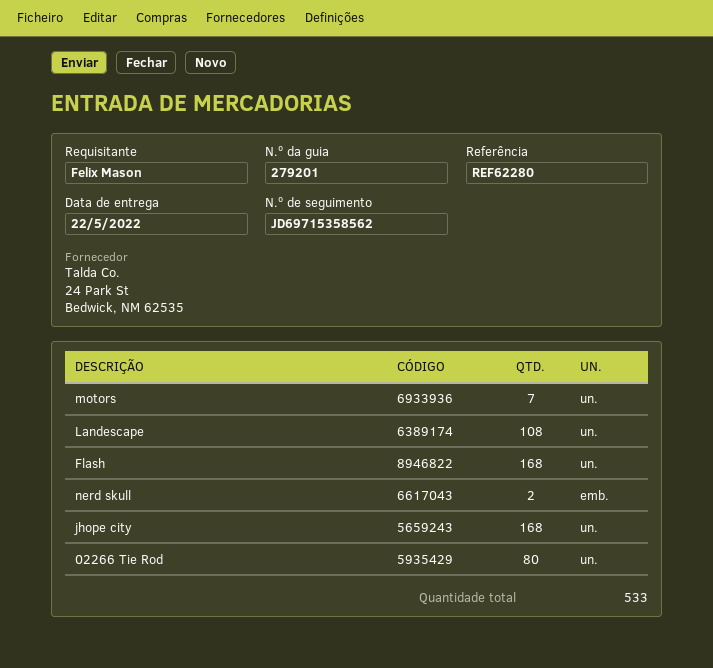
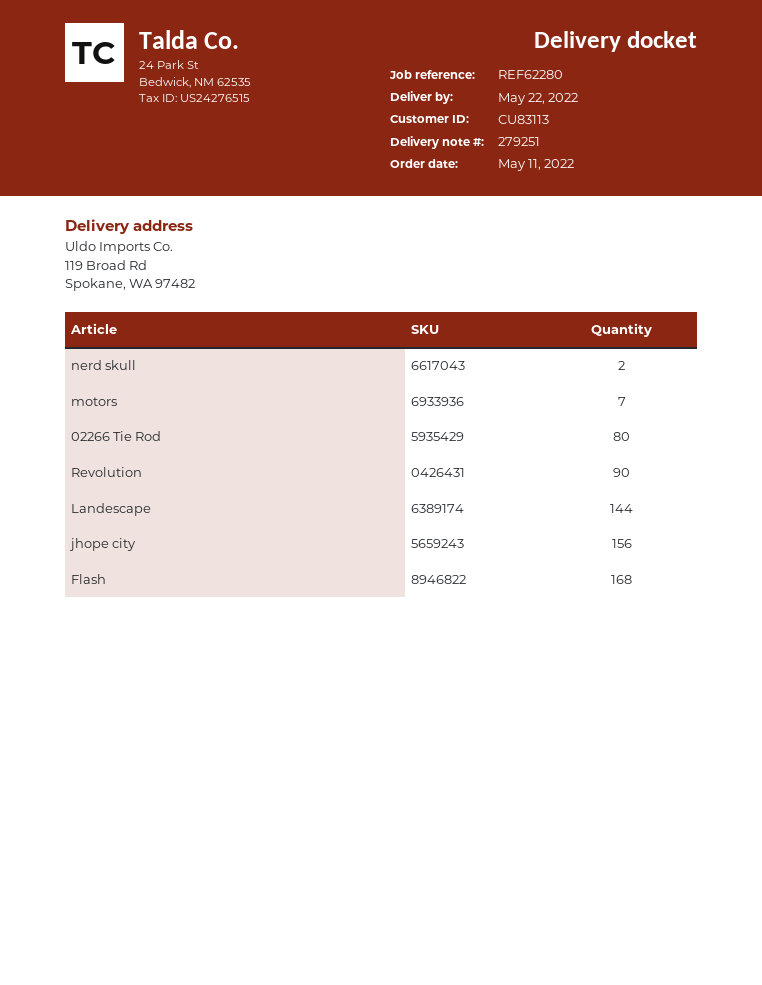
delivery note number: 279201 -> 279251
Landescape: 108 -> 144
jhope city: 168 -> 156
Revolution: none -> 90

